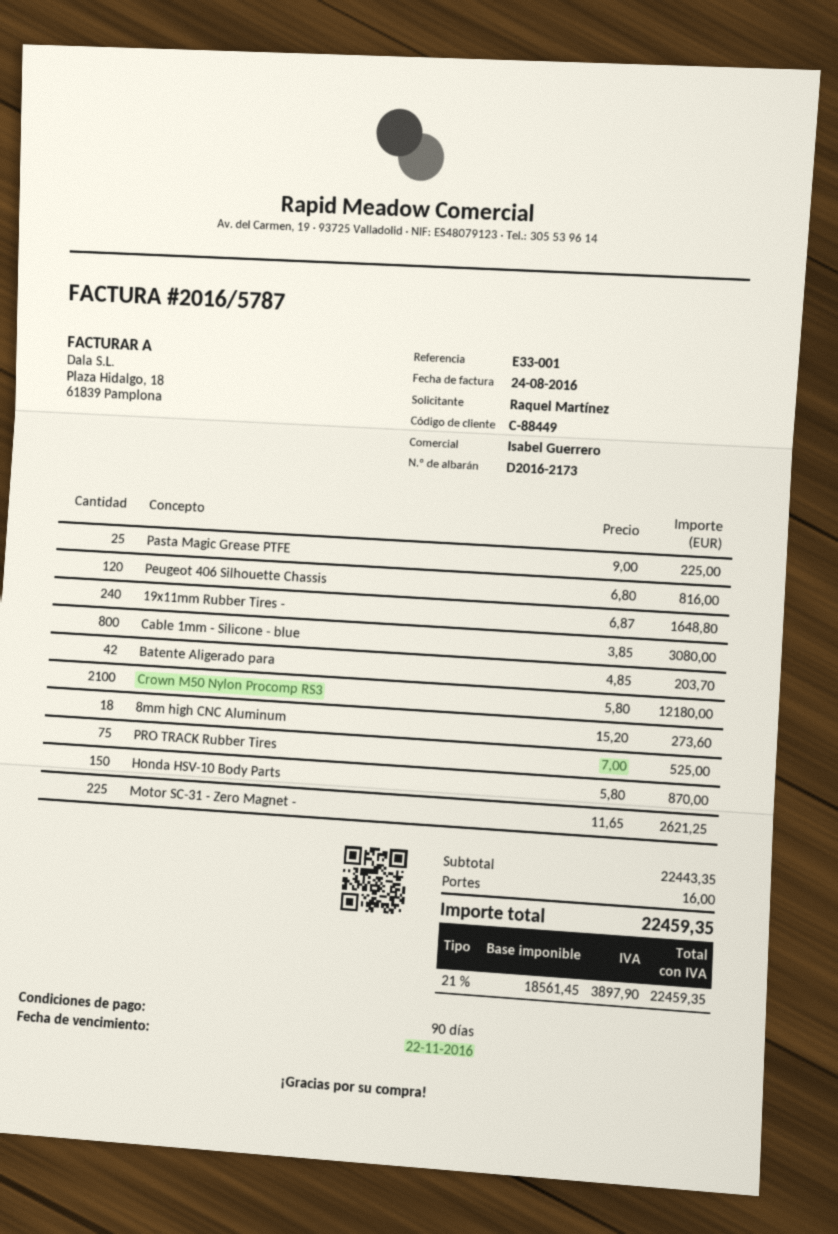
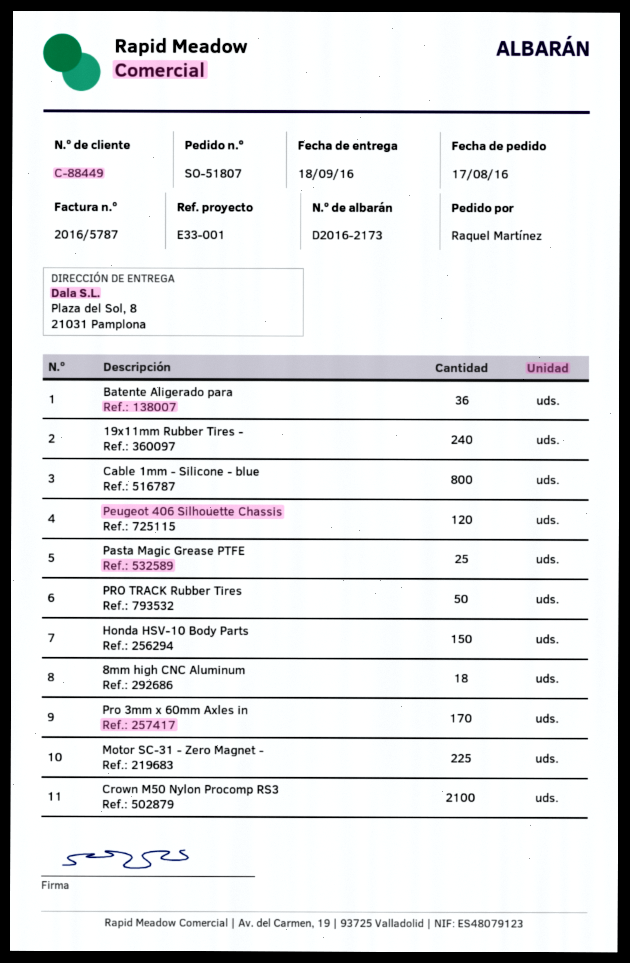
Batente Aligerado para: 42 -> 36
PRO TRACK Rubber Tires: 75 -> 50
Pro 3mm x 60mm Axles in: none -> 170

